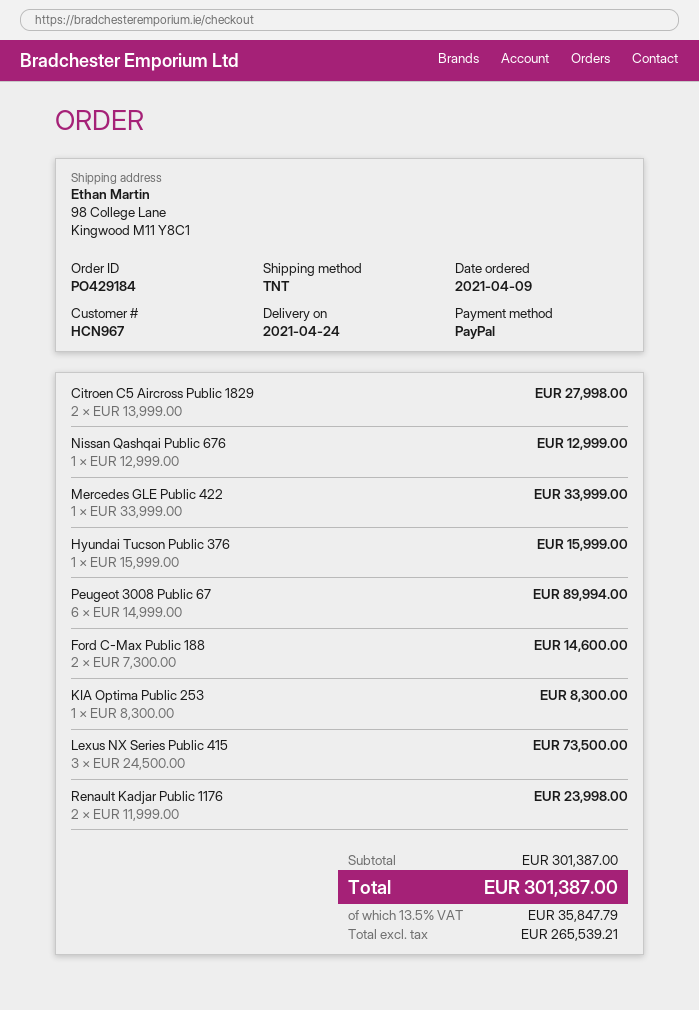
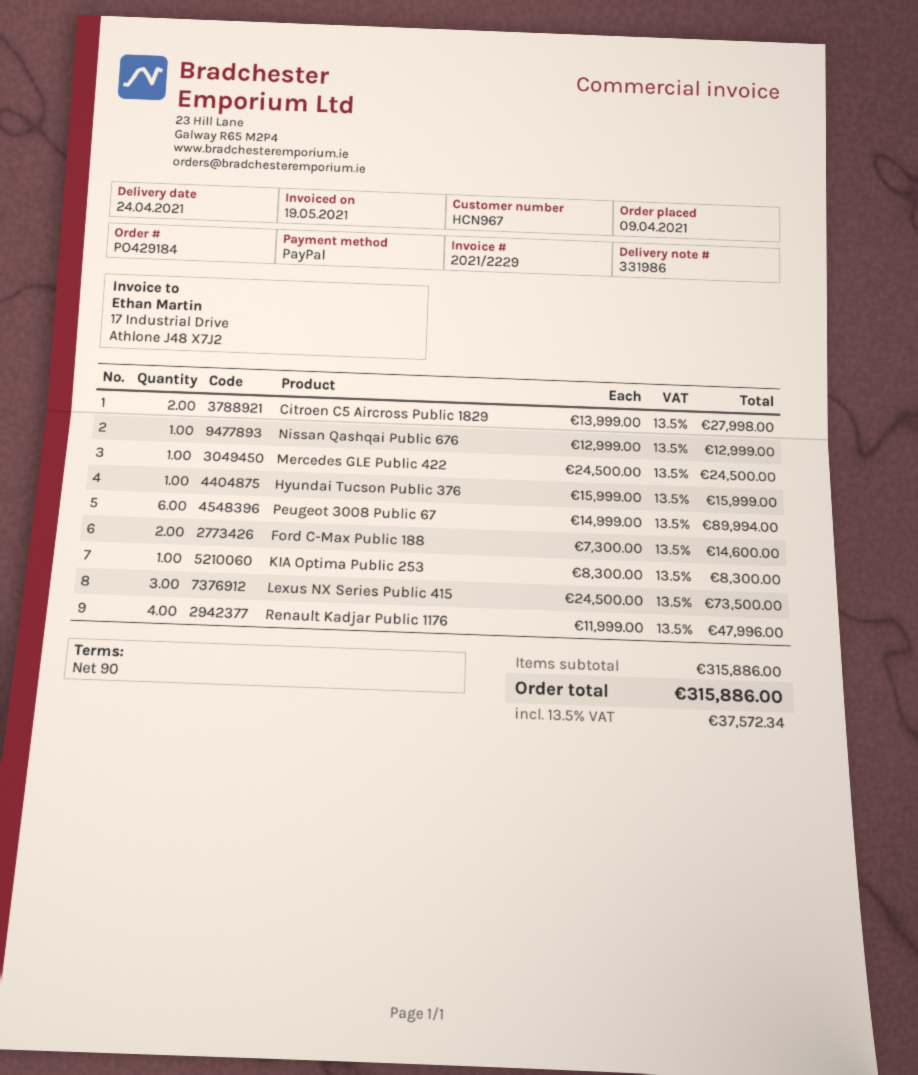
Mercedes GLE Public 422: 1 x 33999.00 = 33999.00 -> 1 x 24500.00 = 24500.00
Renault Kadjar Public 1176: 2 x 11999.00 = 23998.00 -> 4 x 11999.00 = 47996.00
subtotal: 301387.00 -> 315886.00
tax: 13.5% = 35847.79 -> 13.5% = 37572.34
total: 301387.00 -> 315886.00

